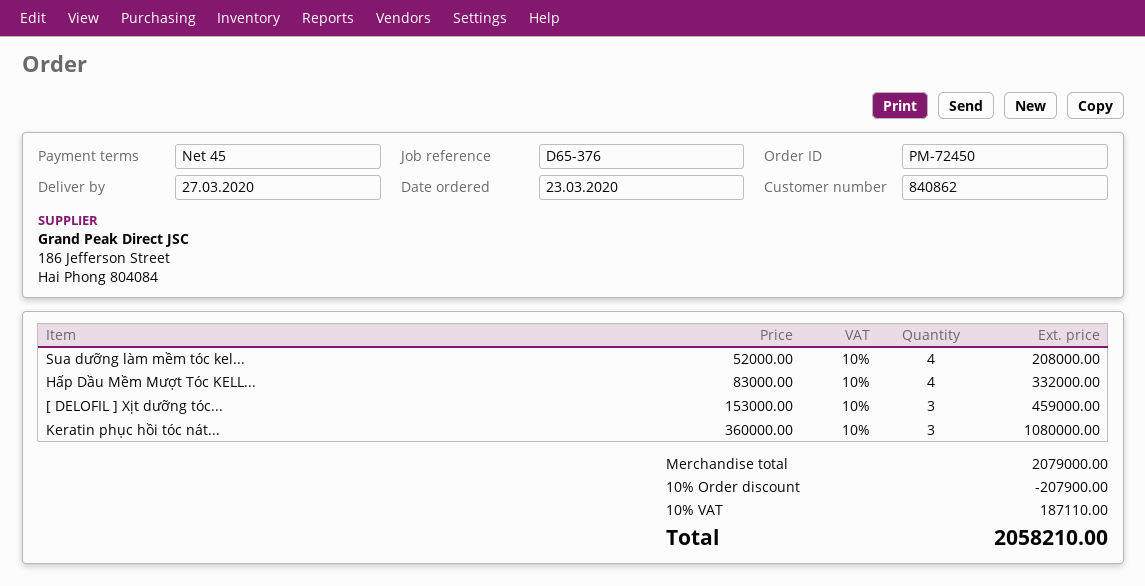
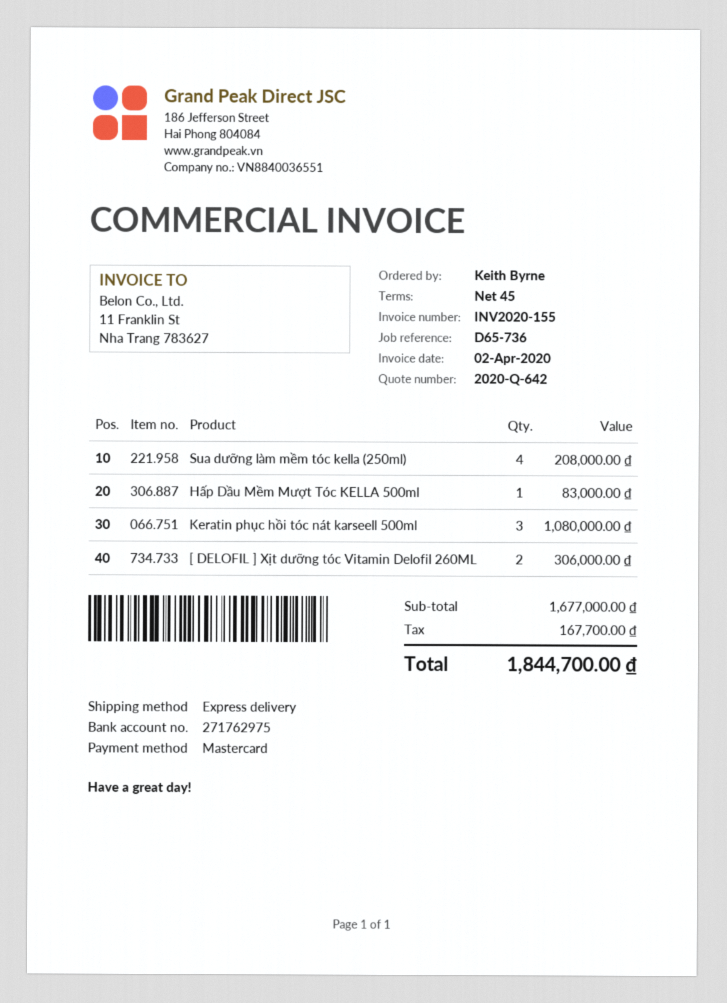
reference: D65-376 -> D65-736
Hấp Dầu Mềm Mượt Tóc KELL...: 4 for 332000.00 -> 1 for 83000.00
[ DELOFIL ] Xịt dưỡng tóc...: 3 for 459000.00 -> 2 for 306000.00
subtotal: 2079000.00 -> 1677000.00
discount: 10% = 207900.00 -> none
tax: 187110.00 -> 167700.00
total: 2058210.00 -> 1844700.00

